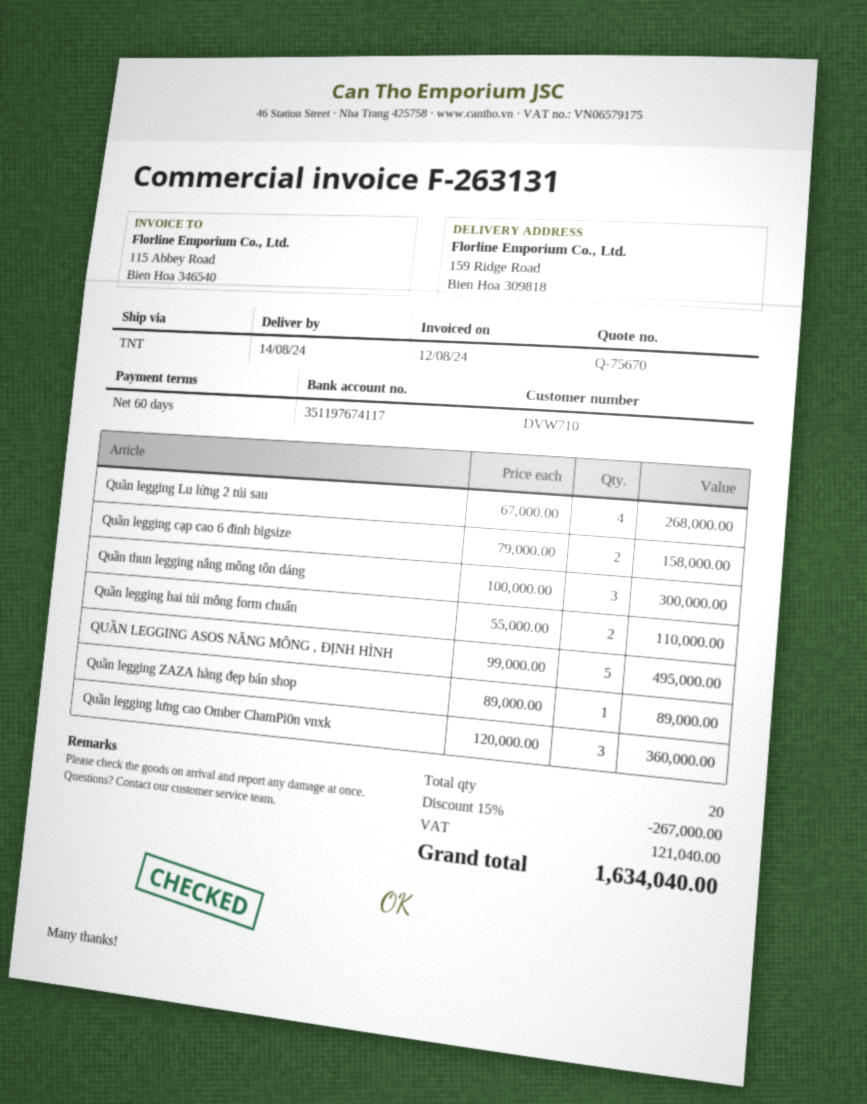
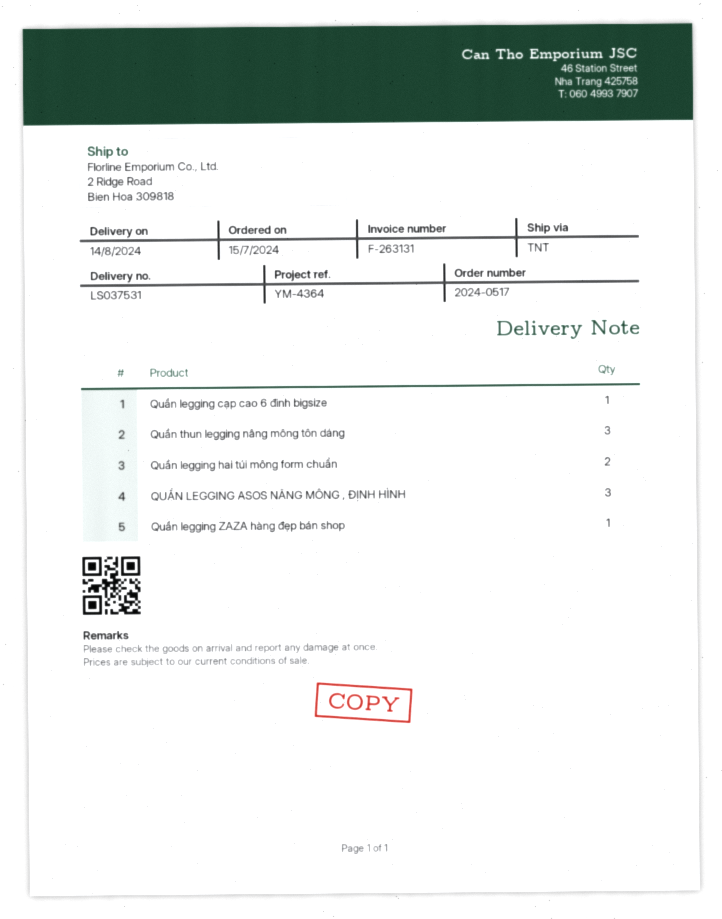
ship to: 159 Ridge Road, Bien Hoa 309818 -> 2 Ridge Road, Bien Hoa 309818
Quần legging Lu lửng 2 túi sau: 4 -> none
Quần legging cạp cao 6 đinh bigsize: 2 -> 1
QUẦN LEGGING ASOS NÂNG MÔNG , ĐỊNH HÌNH: 5 -> 3
Quần legging lưng cao Omber ChamPi0n vnxk: 3 -> none

